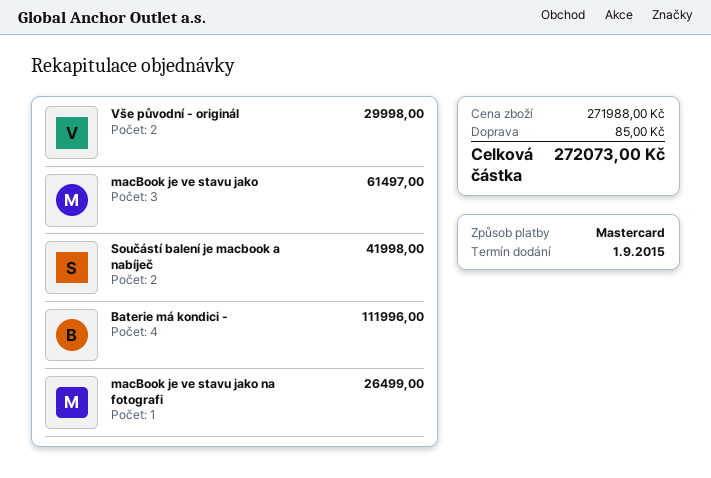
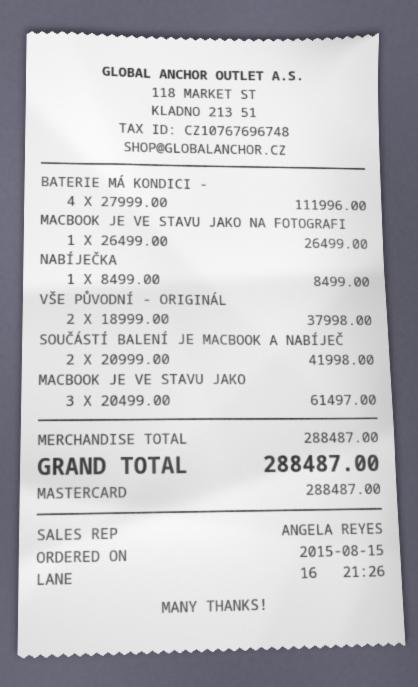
Vše původní - originál: 2 for 29998.00 -> 2 for 37998.00
NABÍJEČKA: none -> 1 for 8499.00
subtotal: 271988.00 -> 288487.00
shipping: 85.00 -> none
total: 272073.00 -> 288487.00

